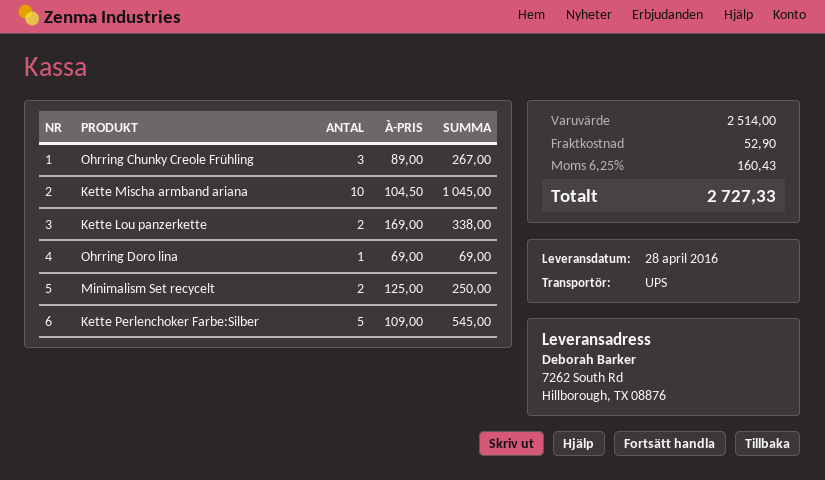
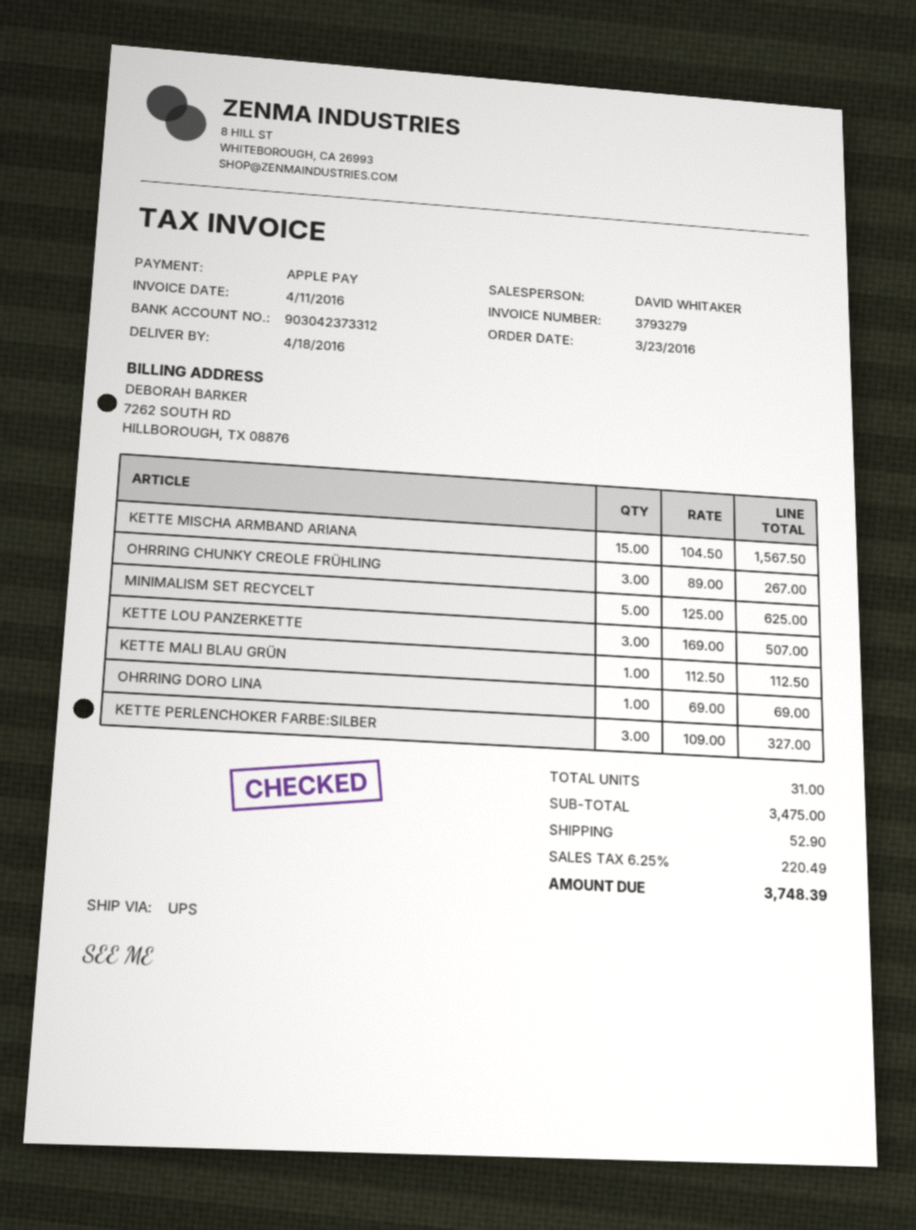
delivery date: 2016-04-28 -> 2016-04-18
Kette Mischa armband ariana: 10 x 104.50 = 1045.00 -> 15 x 104.50 = 1567.50
Kette Lou panzerkette: 2 x 169.00 = 338.00 -> 3 x 169.00 = 507.00
Minimalism Set recycelt: 2 x 125.00 = 250.00 -> 5 x 125.00 = 625.00
Kette Perlenchoker Farbe:Silber: 5 x 109.00 = 545.00 -> 3 x 109.00 = 327.00
KETTE MALI BLAU GRÜN: none -> 1 x 112.50 = 112.50
subtotal: 2514.00 -> 3475.00
tax: 6.25% = 160.43 -> 6.25% = 220.49
total: 2727.33 -> 3748.39

